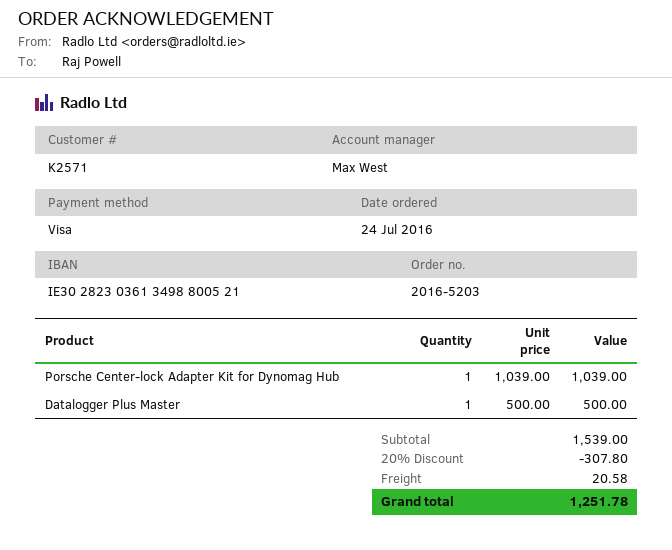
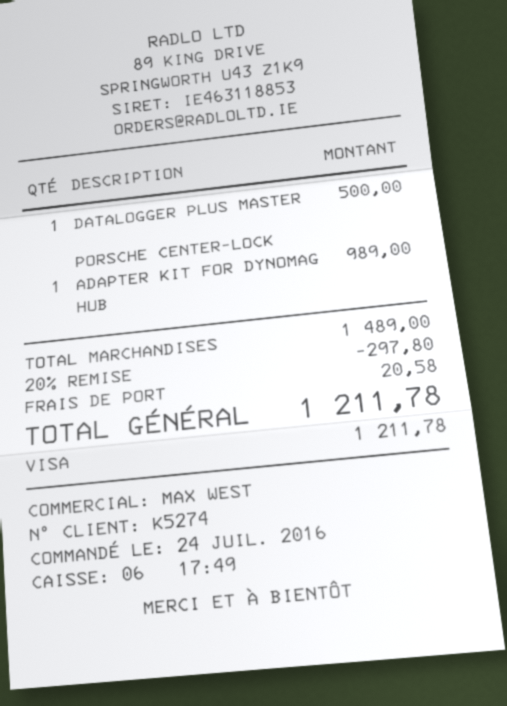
customer number: K2571 -> K5274
Porsche Center-lock Adapter Kit for Dynomag Hub: 1 for 1039.00 -> 1 for 989.00
subtotal: 1539.00 -> 1489.00
discount: 20% = 307.80 -> 20% = 297.80
total: 1251.78 -> 1211.78

